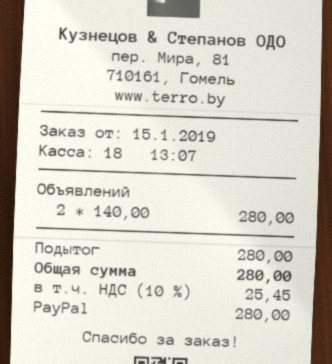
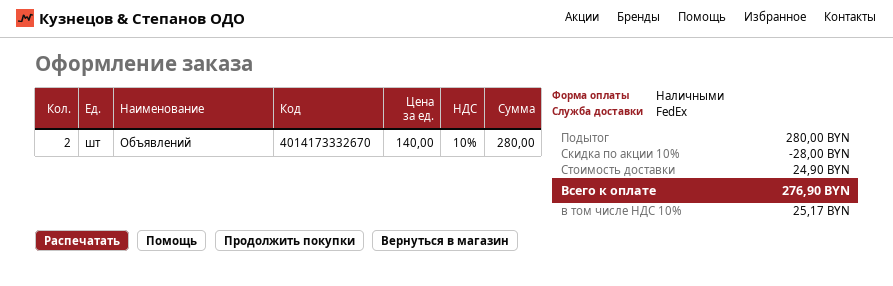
payment method: PayPal -> cash
discount: none -> 10% = 28.00
shipping: none -> 24.90
tax: 10% = 25.45 -> 10% = 25.17
total: 280.00 -> 276.90

